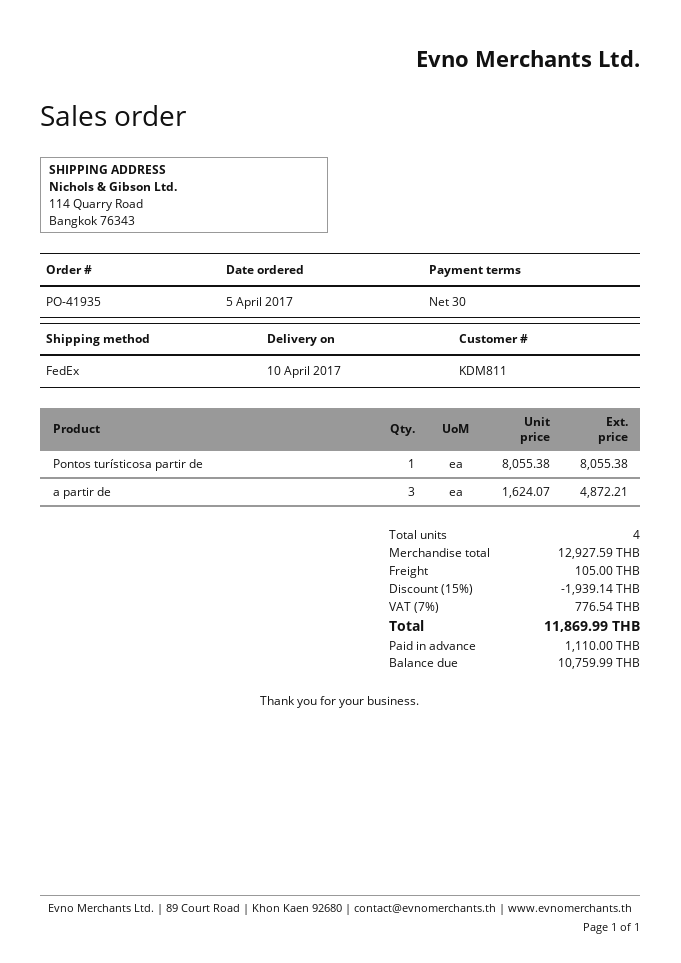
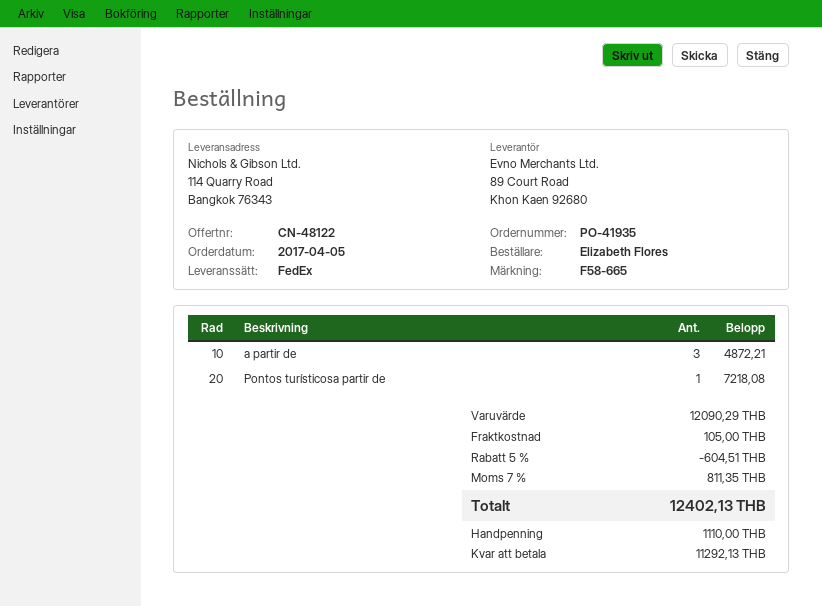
Pontos turísticosa partir de: 1 for 8055.38 -> 1 for 7218.08
subtotal: 12927.59 -> 12090.29
discount: 15% = 1939.14 -> 5% = 604.51
tax: 7% = 776.54 -> 7% = 811.35
total: 11869.99 -> 12402.13
balance: 10759.99 -> 11292.13

